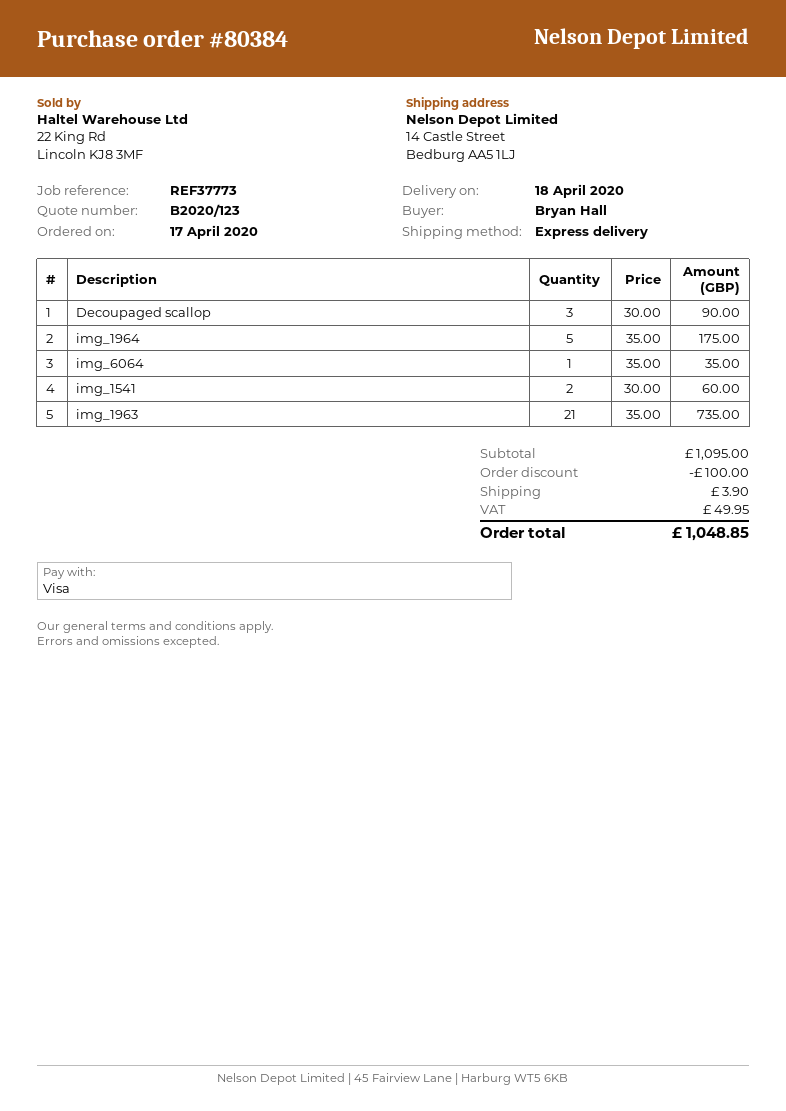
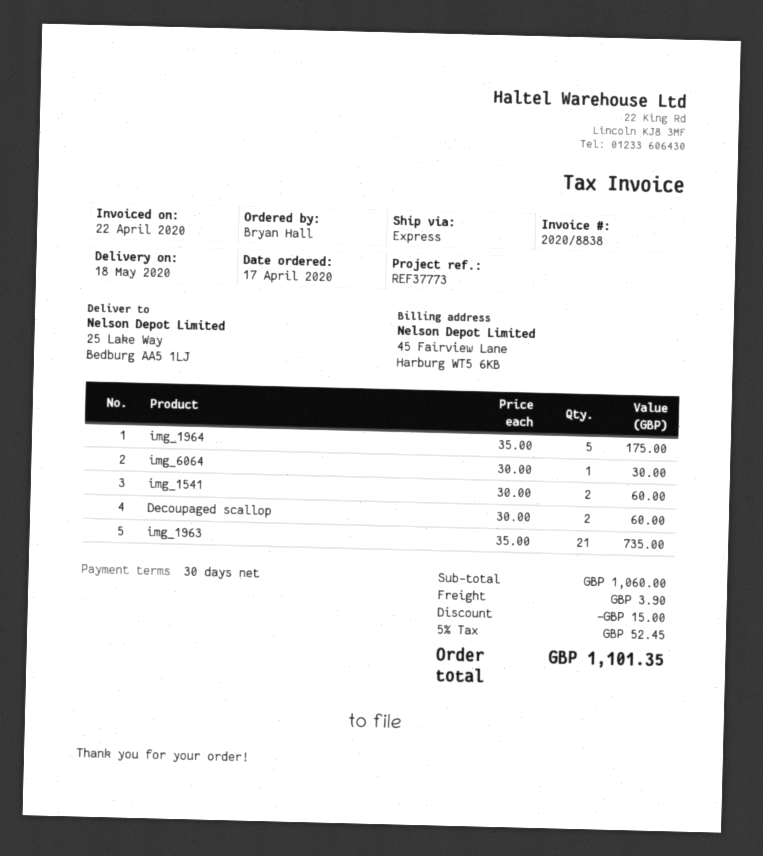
delivery date: 2020-04-18 -> 2020-05-18
ship to: 14 Castle Street, Bedburg AA5 1LJ -> 25 Lake Way, Bedburg AA5 1LJ
Decoupaged scallop: 3 x 30.00 = 90.00 -> 2 x 30.00 = 60.00
img_6064: 1 x 35.00 = 35.00 -> 1 x 30.00 = 30.00
subtotal: 1095.00 -> 1060.00
discount: 100.00 -> 15.00
tax: 49.95 -> 52.45
total: 1048.85 -> 1101.35

